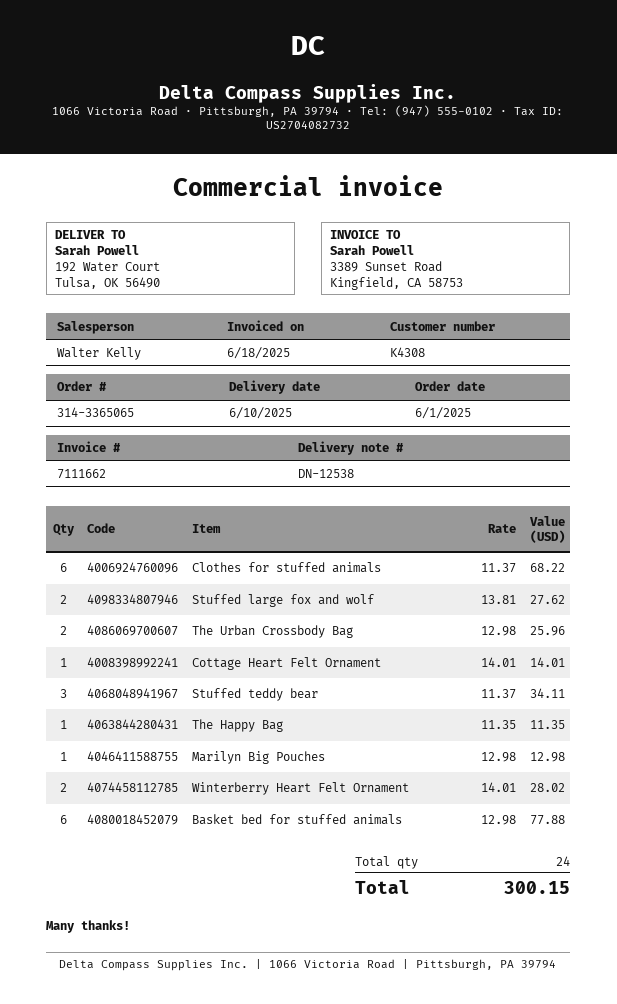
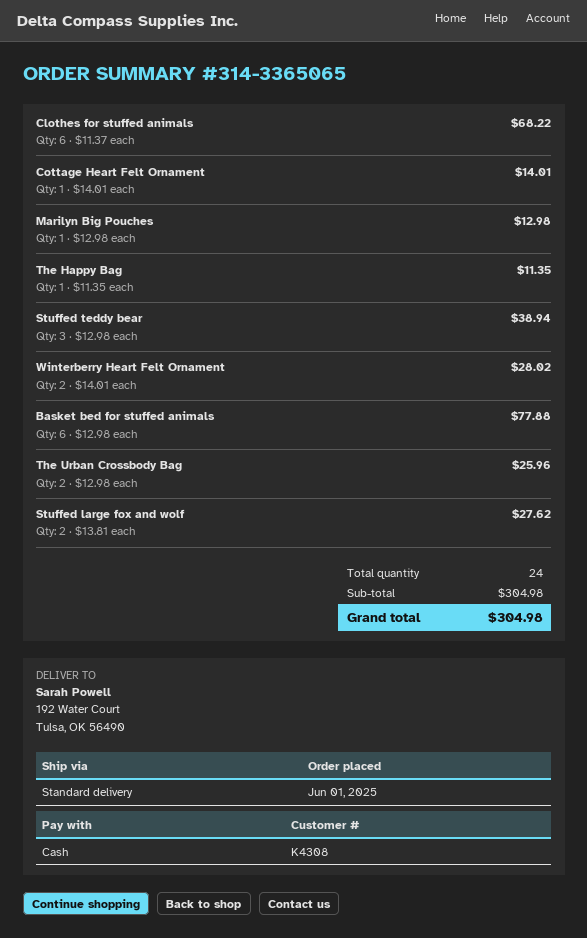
Stuffed teddy bear: 3 x 11.37 = 34.11 -> 3 x 12.98 = 38.94
total: 300.15 -> 304.98

